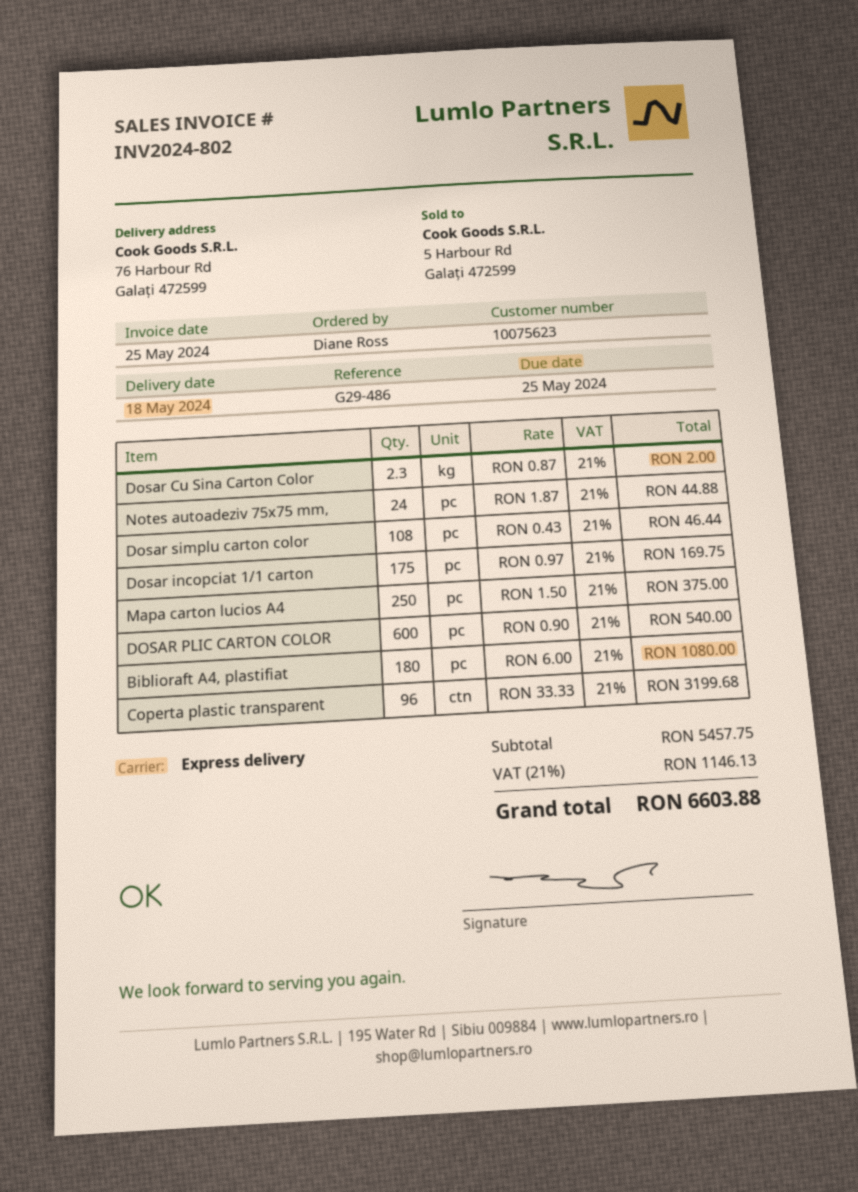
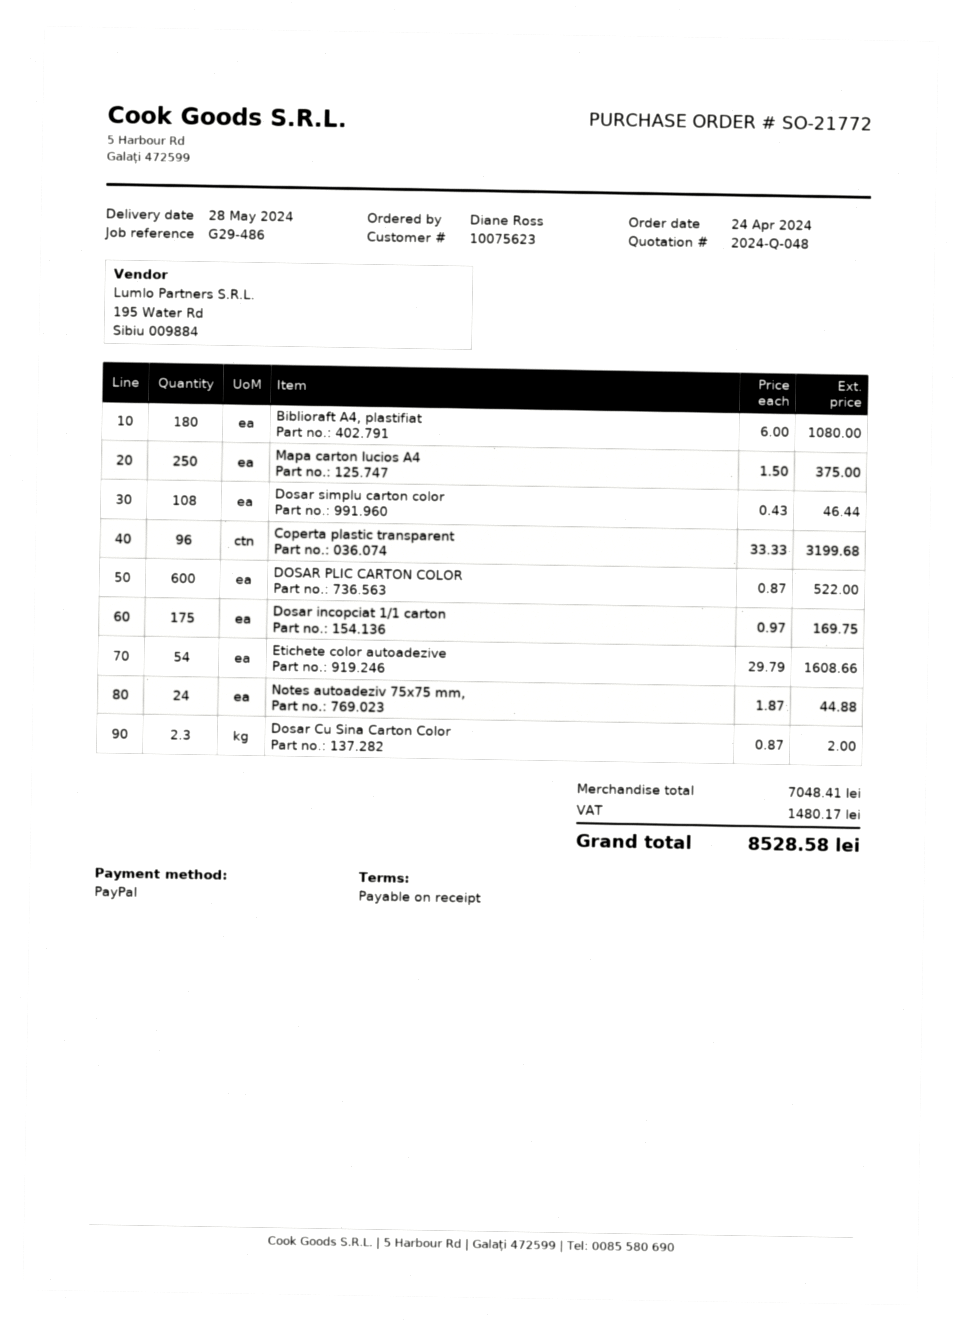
delivery date: 2024-05-18 -> 2024-05-28
DOSAR PLIC CARTON COLOR: 600 x 0.90 = 540.00 -> 600 x 0.87 = 522.00
Etichete color autoadezive: none -> 54 x 29.79 = 1608.66
subtotal: 5457.75 -> 7048.41
tax: 1146.13 -> 1480.17
total: 6603.88 -> 8528.58

